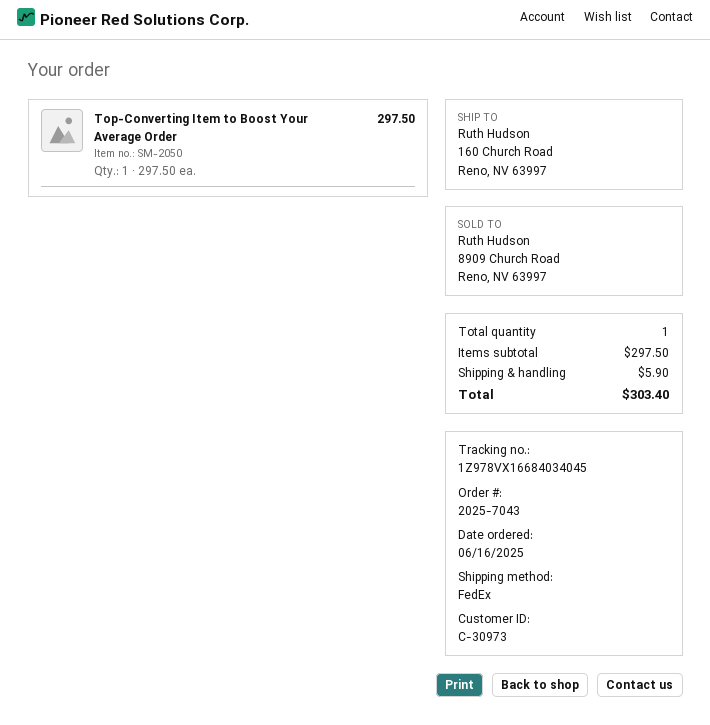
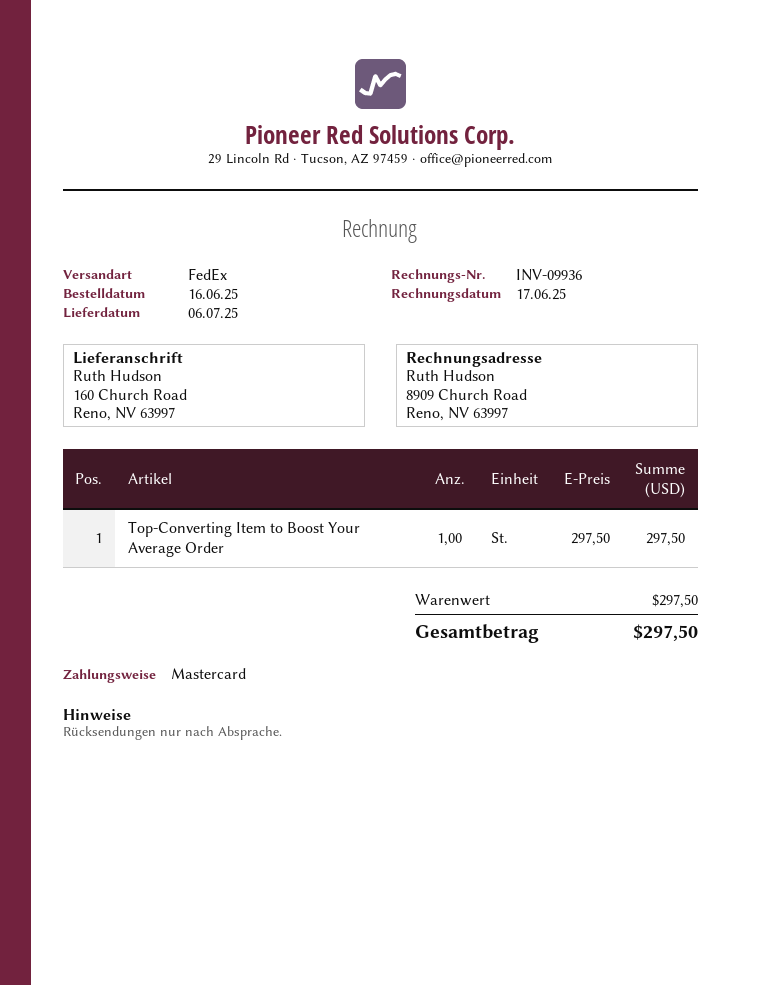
shipping: 5.90 -> none
total: 303.40 -> 297.50

